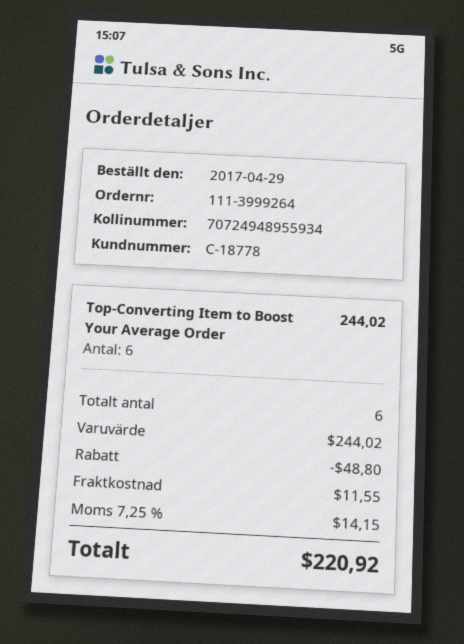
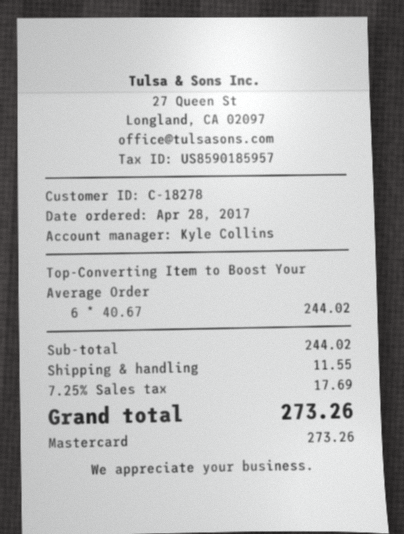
order date: 2017-04-29 -> 2017-04-28
customer number: C-18778 -> C-18278
discount: 48.80 -> none
tax: 7.25% = 14.15 -> 7.25% = 17.69
total: 220.92 -> 273.26

